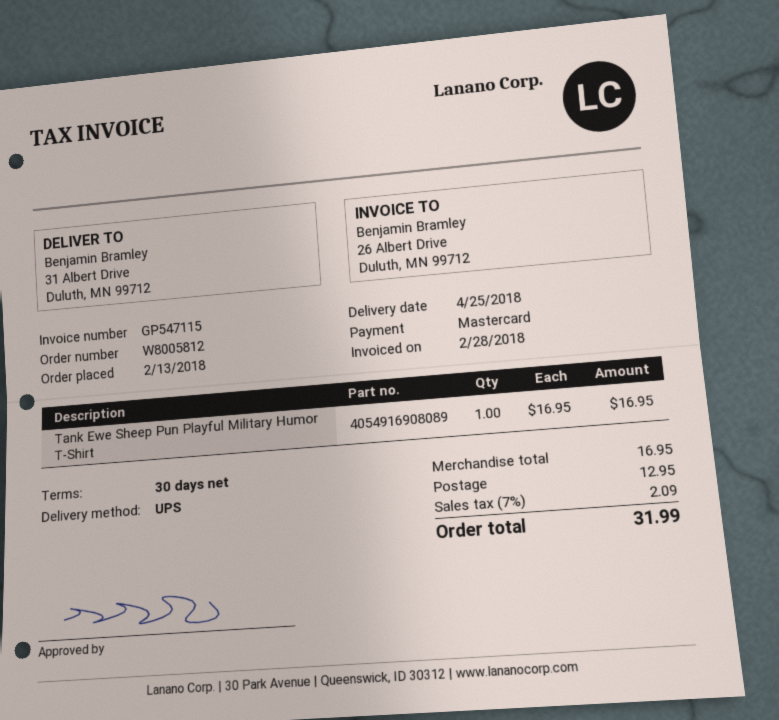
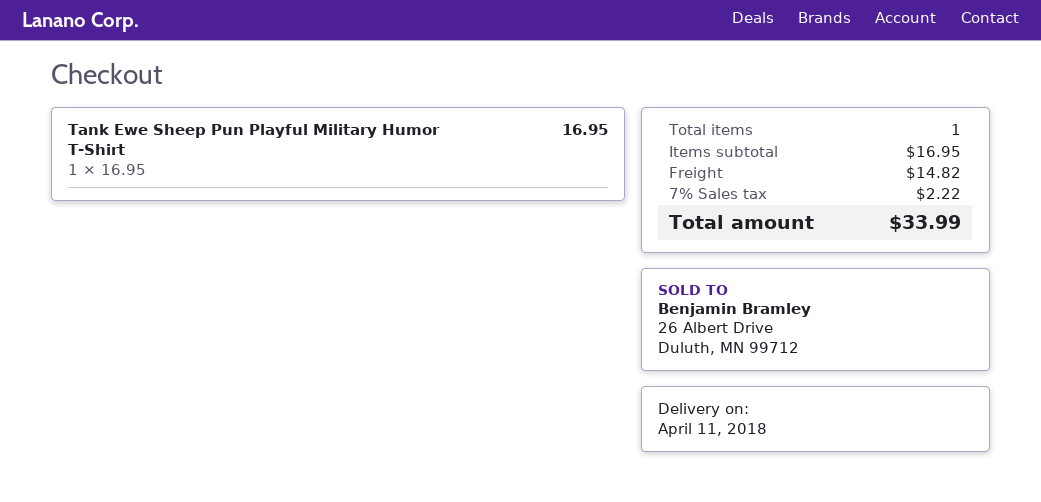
delivery date: 2018-04-25 -> 2018-04-11
shipping: 12.95 -> 14.82
tax: 7% = 2.09 -> 7% = 2.22
total: 31.99 -> 33.99

